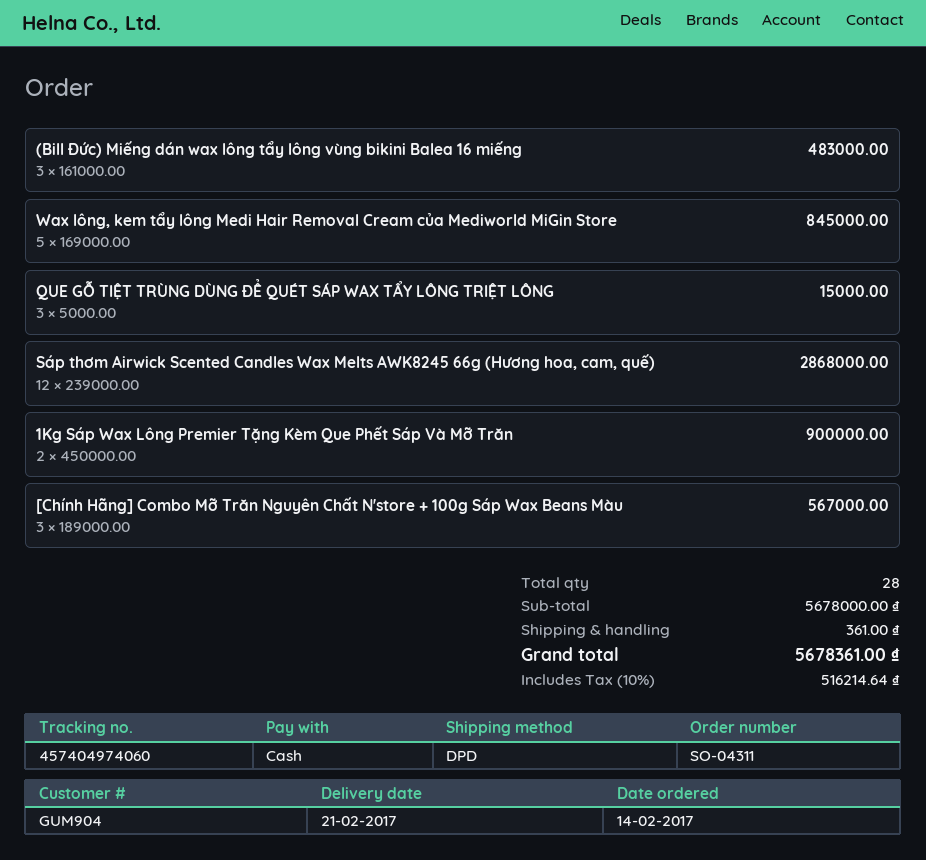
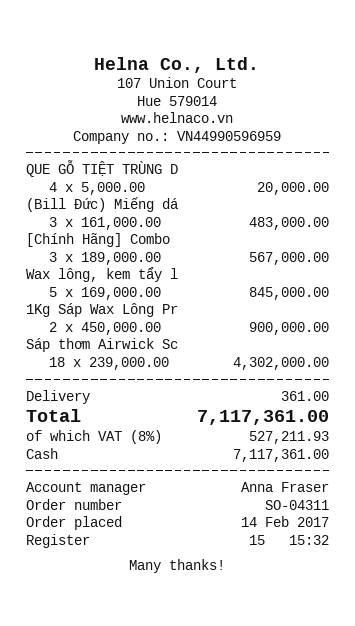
QUE GỖ TIỆT TRÙNG DÙNG ĐỂ QUÉT SÁP WAX TẨY LÔNG TRIỆT LÔNG: 3 x 5000.00 = 15000.00 -> 4 x 5000.00 = 20000.00
Sáp thơm Airwick Scented Candles Wax Melts AWK8245 66g (Hương hoa, cam, quế): 12 x 239000.00 = 2868000.00 -> 18 x 239000.00 = 4302000.00
tax: 10% = 516214.64 -> 8% = 527211.93
total: 5678361.00 -> 7117361.00

